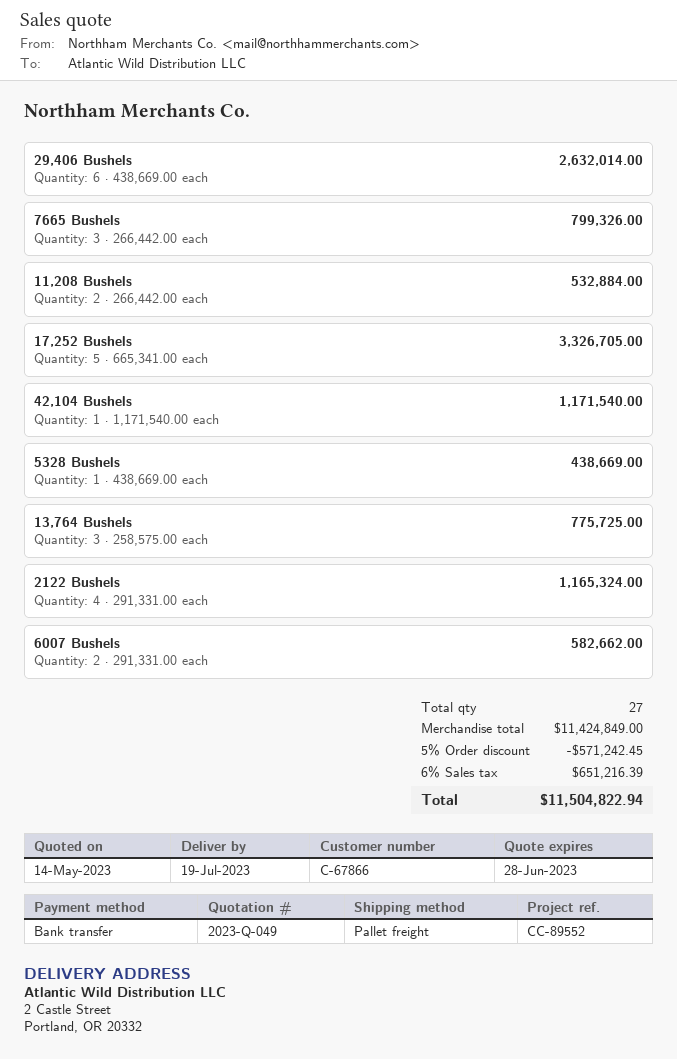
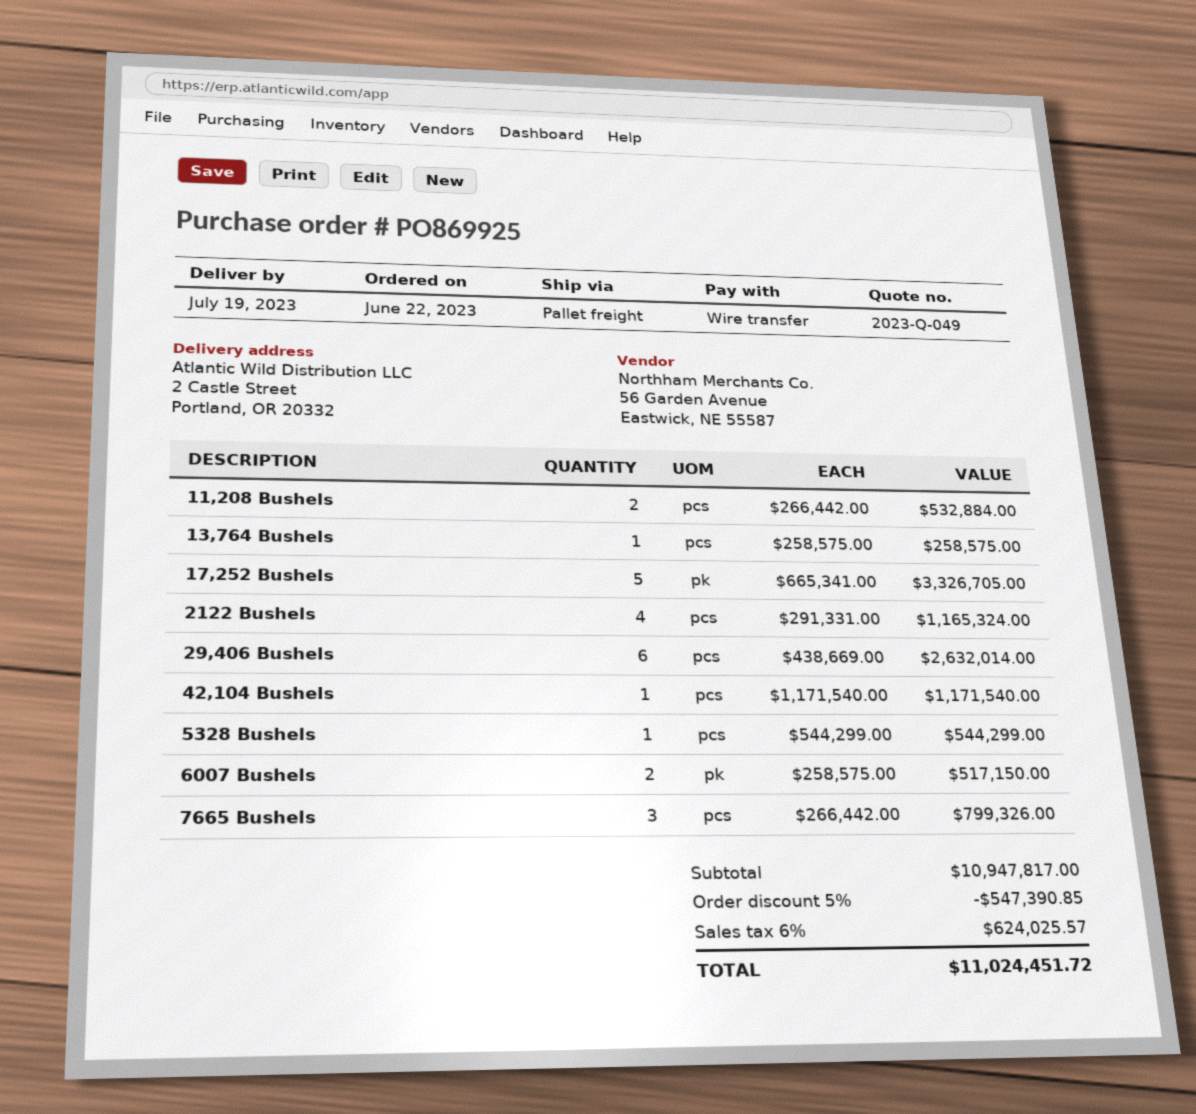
5328 Bushels: 1 x 438669.00 = 438669.00 -> 1 x 544299.00 = 544299.00
13,764 Bushels: 3 x 258575.00 = 775725.00 -> 1 x 258575.00 = 258575.00
6007 Bushels: 2 x 291331.00 = 582662.00 -> 2 x 258575.00 = 517150.00
subtotal: 11424849.00 -> 10947817.00
discount: 5% = 571242.45 -> 5% = 547390.85
tax: 6% = 651216.39 -> 6% = 624025.57
total: 11504822.94 -> 11024451.72

